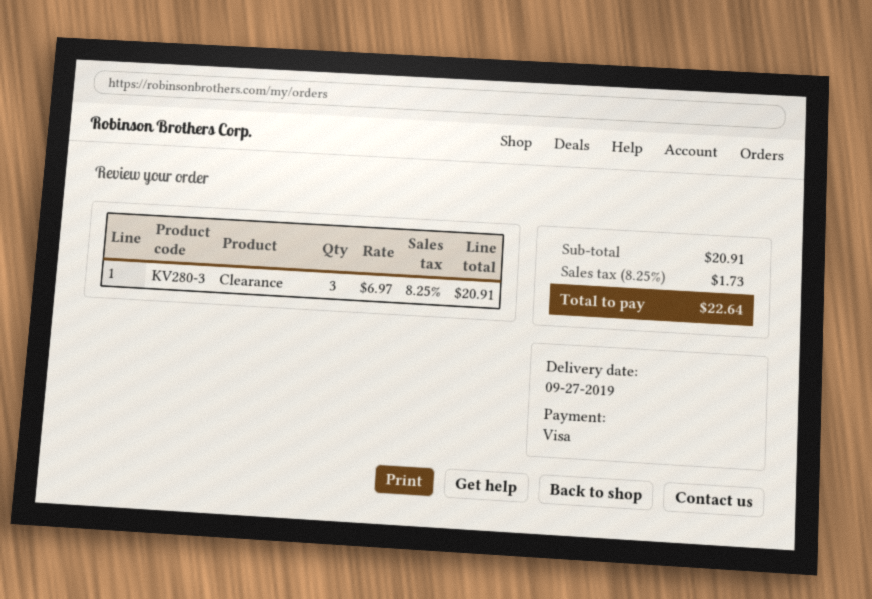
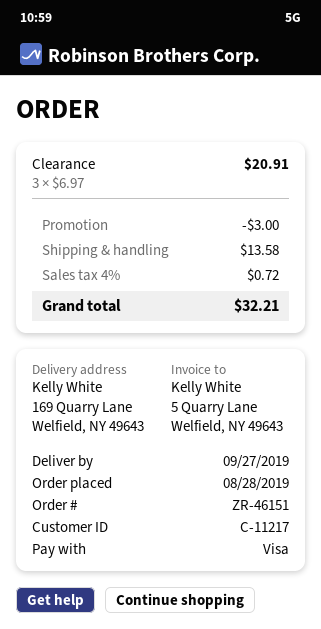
discount: none -> 3.00
shipping: none -> 13.58
tax: 8.25% = 1.73 -> 4% = 0.72
total: 22.64 -> 32.21

